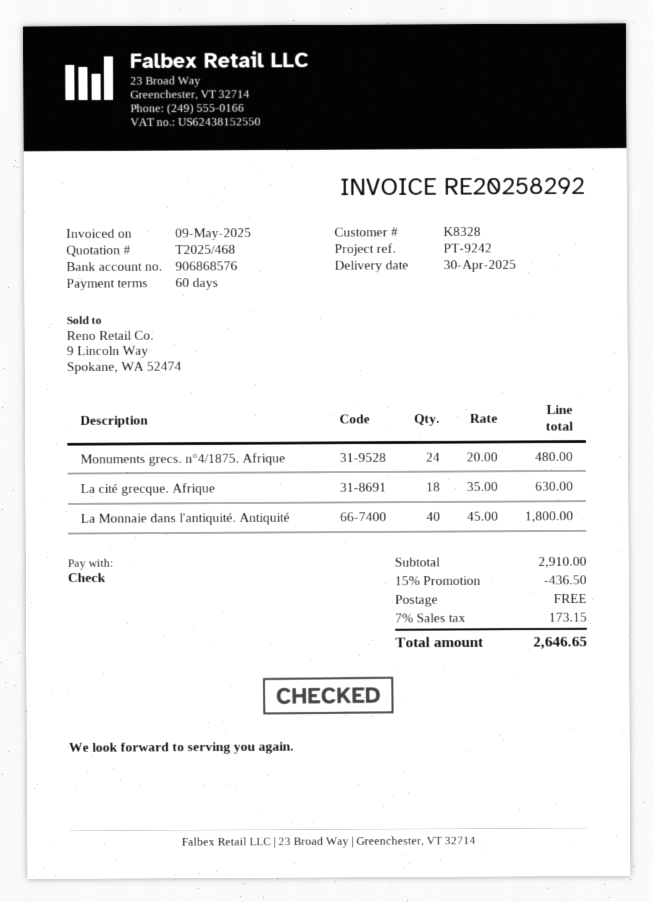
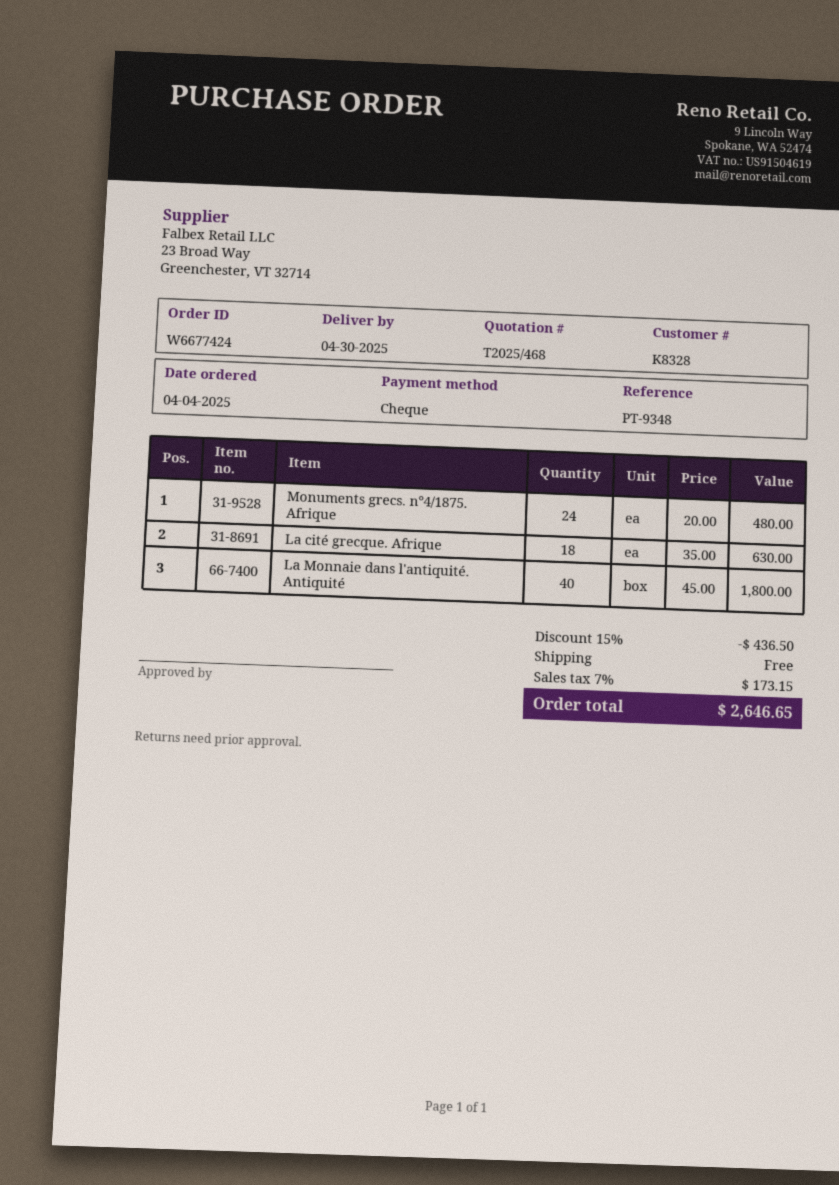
reference: PT-9242 -> PT-9348

